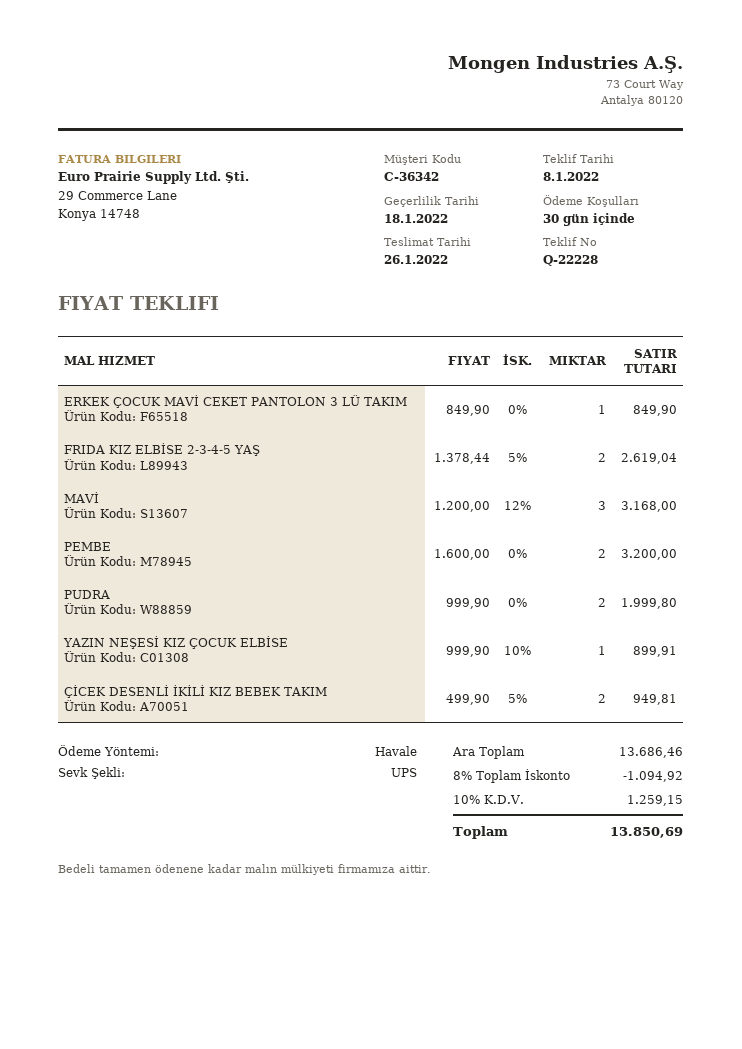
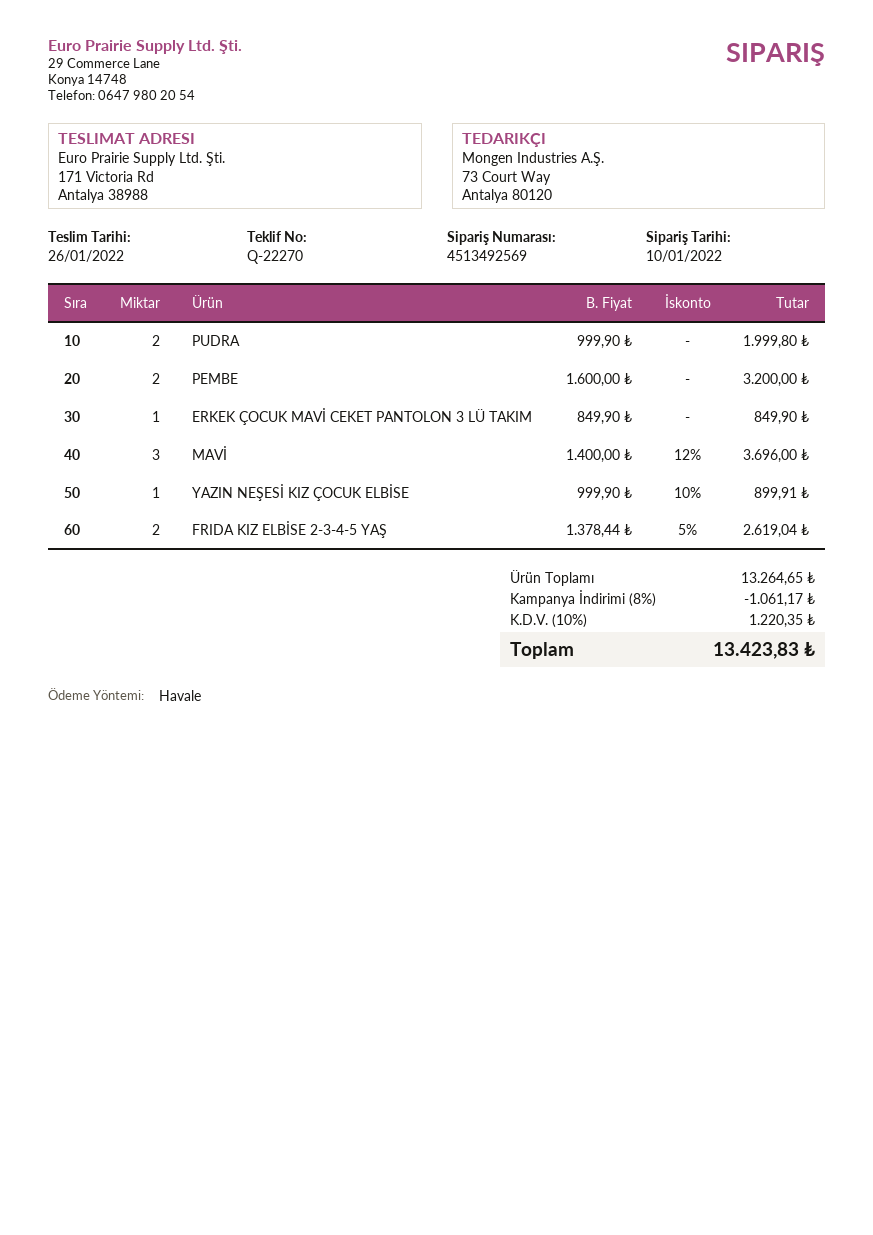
quote number: Q-22228 -> Q-22270
MAVİ: 3 x 1200.00 - 12% = 3168.00 -> 3 x 1400.00 - 12% = 3696.00
ÇİCEK DESENLİ İKİLİ KIZ BEBEK TAKIM: 2 x 499.90 - 5% = 949.81 -> none
subtotal: 13686.46 -> 13264.65
discount: 8% = 1094.92 -> 8% = 1061.17
tax: 10% = 1259.15 -> 10% = 1220.35
total: 13850.69 -> 13423.83

